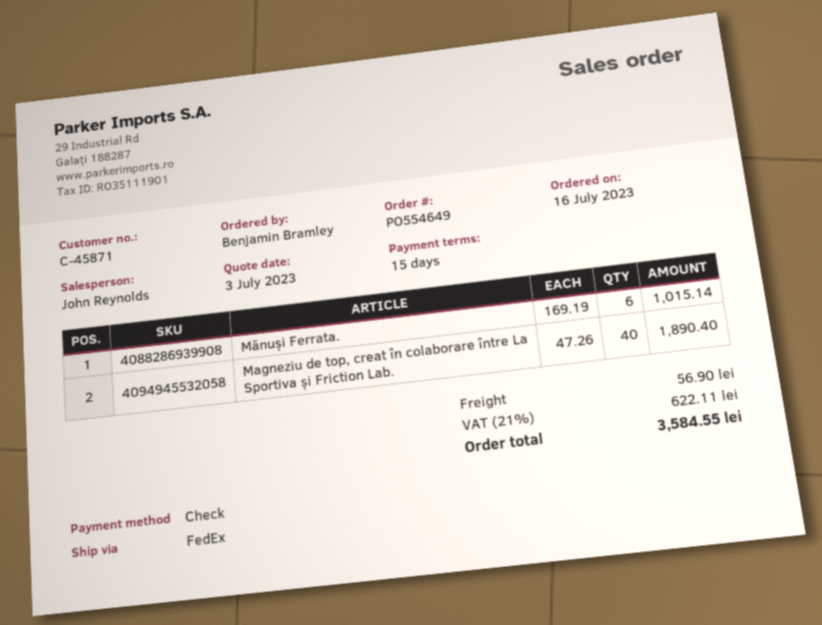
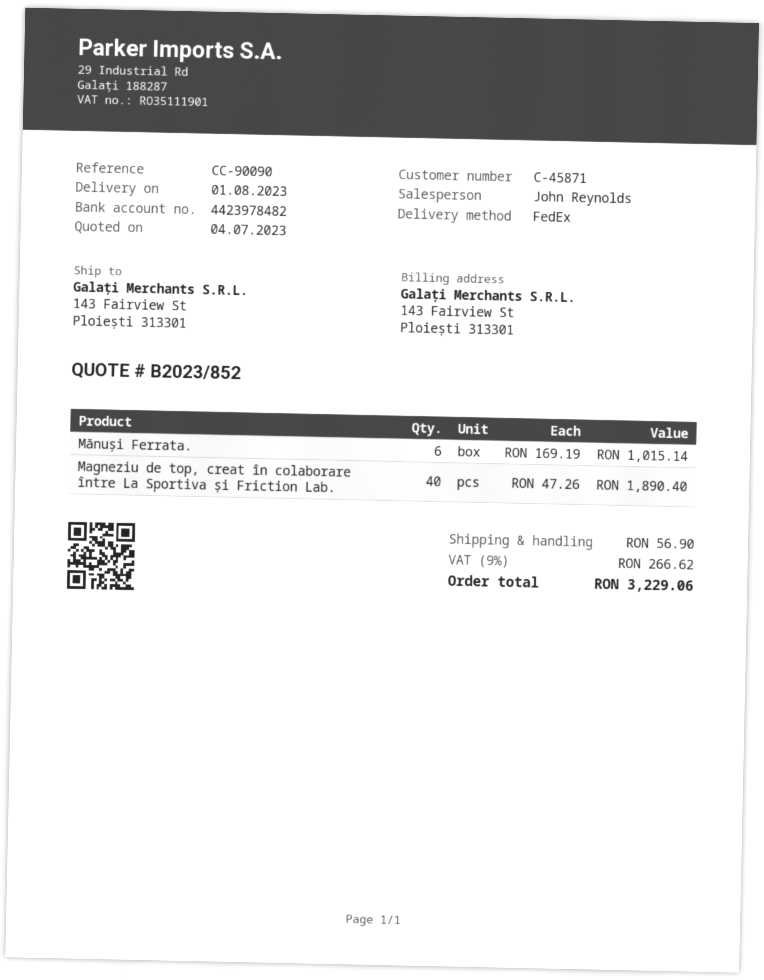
quote date: 2023-07-03 -> 2023-07-04
tax: 21% = 622.11 -> 9% = 266.62
total: 3584.55 -> 3229.06

